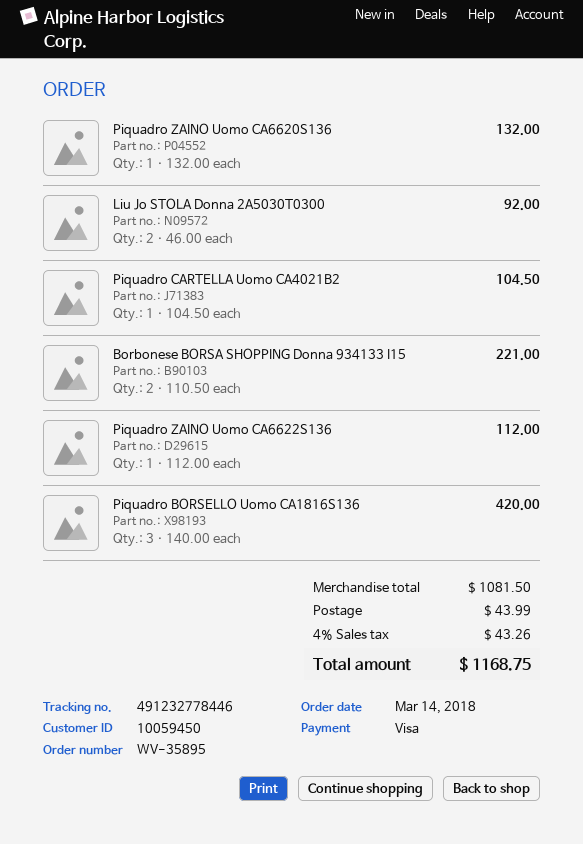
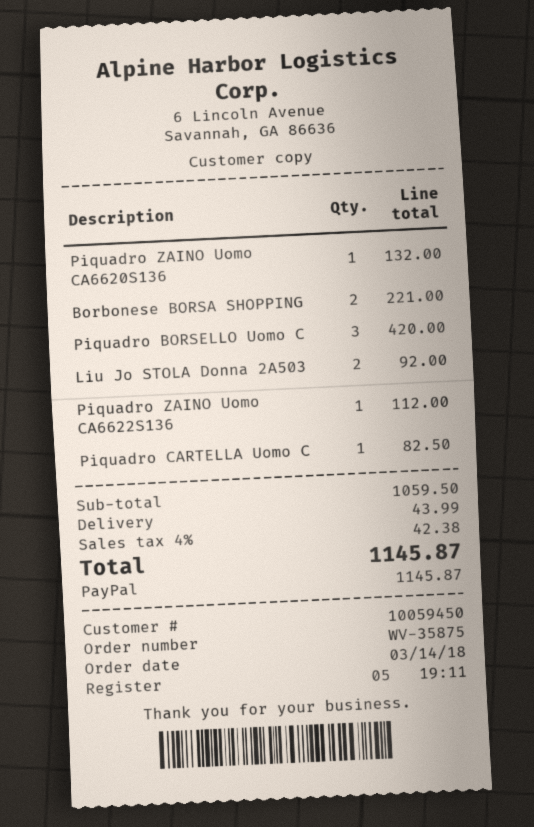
order number: WV-35895 -> WV-35875
payment method: Visa -> PayPal
Piquadro CARTELLA Uomo CA4021B2: 1 for 104.50 -> 1 for 82.50
subtotal: 1081.50 -> 1059.50
tax: 4% = 43.26 -> 4% = 42.38
total: 1168.75 -> 1145.87

